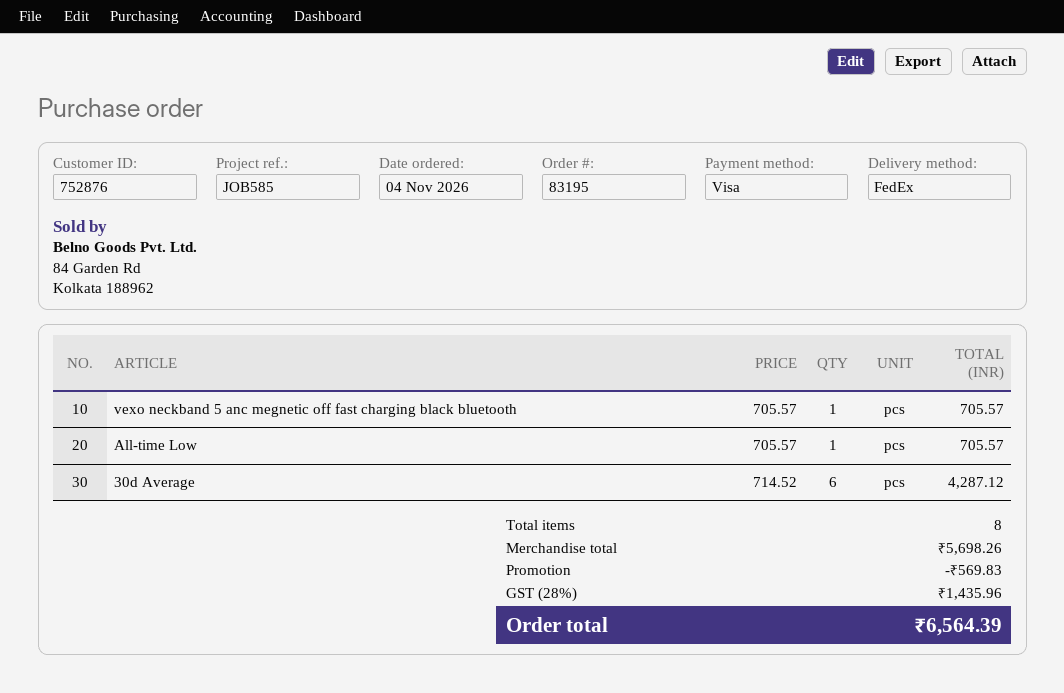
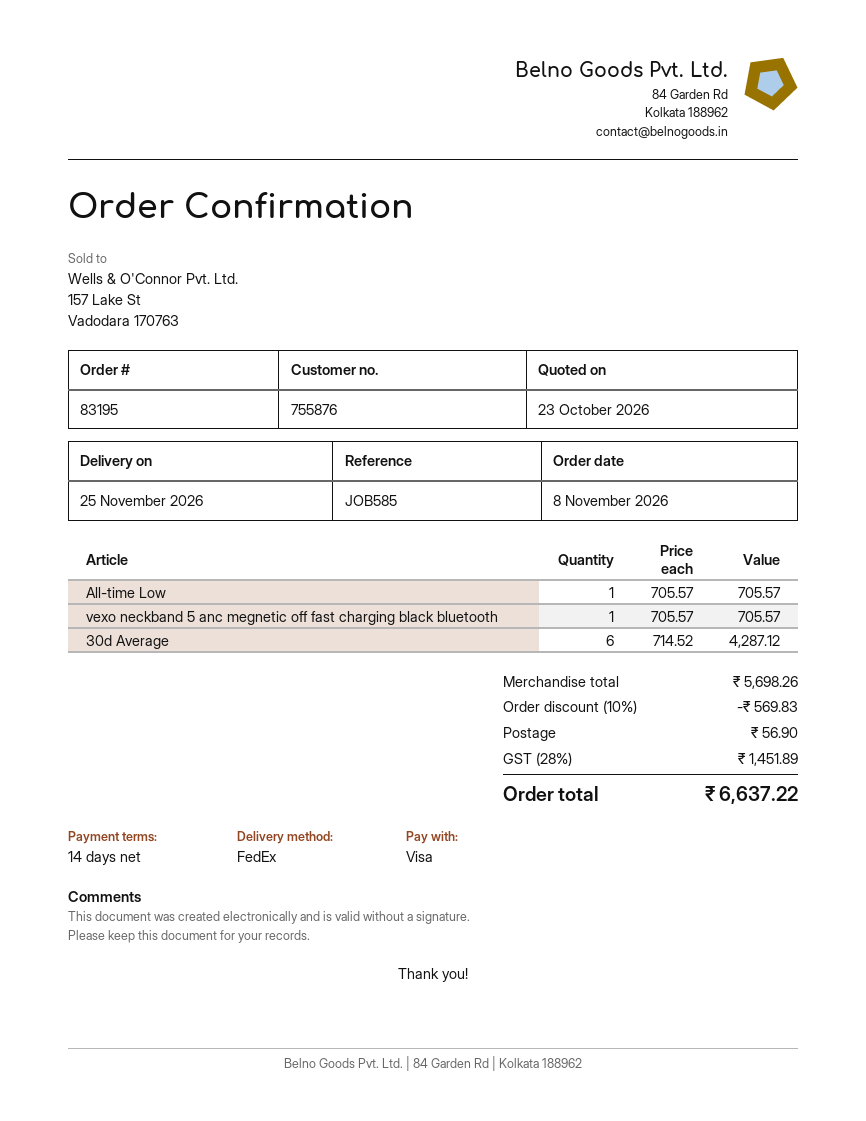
order date: 2026-11-04 -> 2026-11-08
customer number: 752876 -> 755876
shipping: none -> 56.90
tax: 28% = 1435.96 -> 28% = 1451.89
total: 6564.39 -> 6637.22

